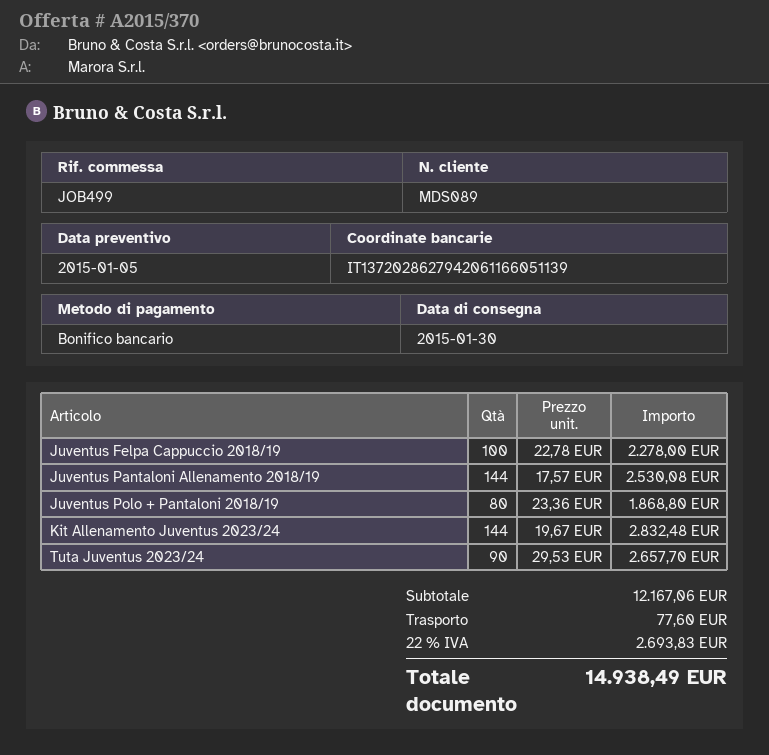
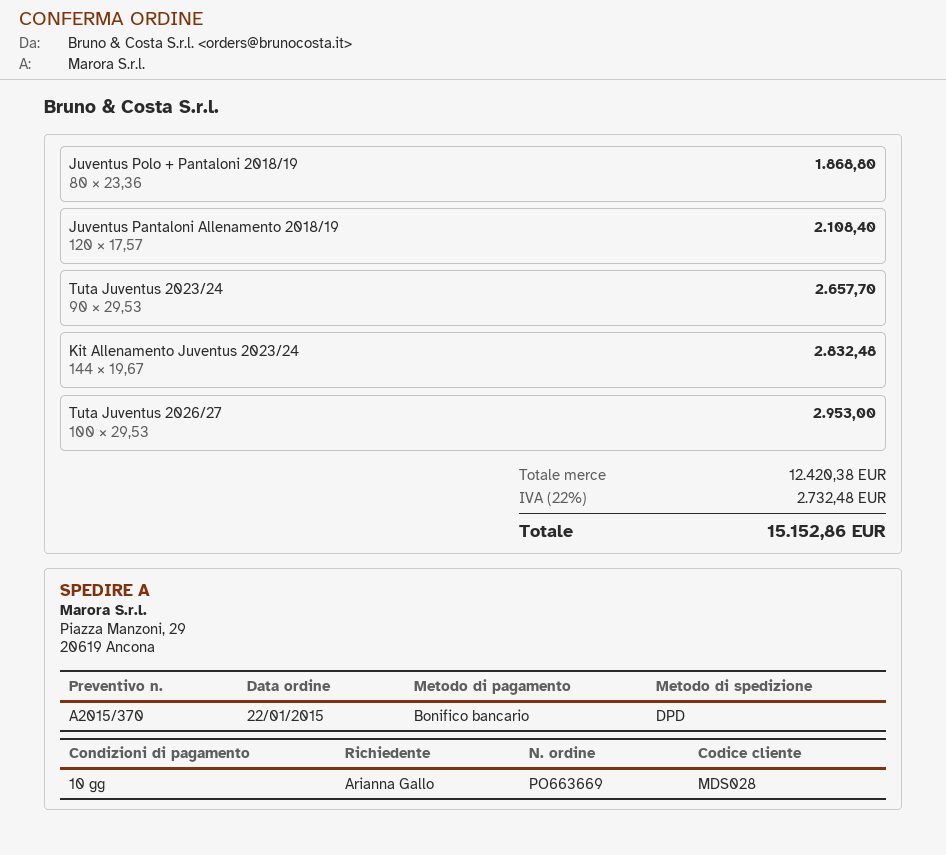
customer number: MDS089 -> MDS028
Juventus Felpa Cappuccio 2018/19: 100 x 22.78 = 2278.00 -> none
Juventus Pantaloni Allenamento 2018/19: 144 x 17.57 = 2530.08 -> 120 x 17.57 = 2108.40
Tuta Juventus 2026/27: none -> 100 x 29.53 = 2953.00
subtotal: 12167.06 -> 12420.38
shipping: 77.60 -> none
tax: 22% = 2693.83 -> 22% = 2732.48
total: 14938.49 -> 15152.86

